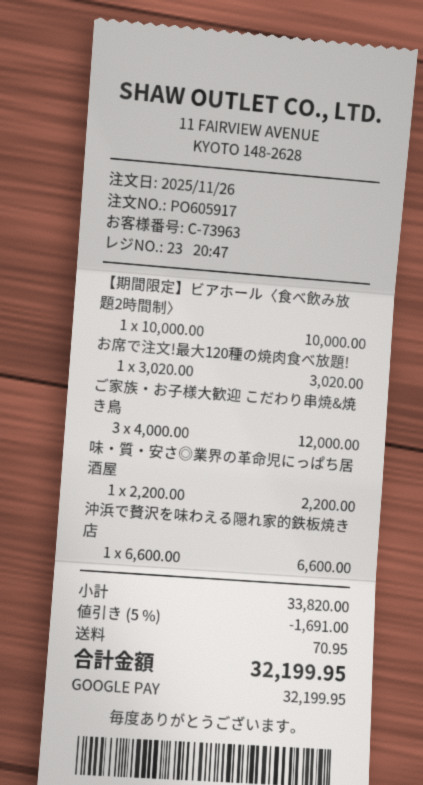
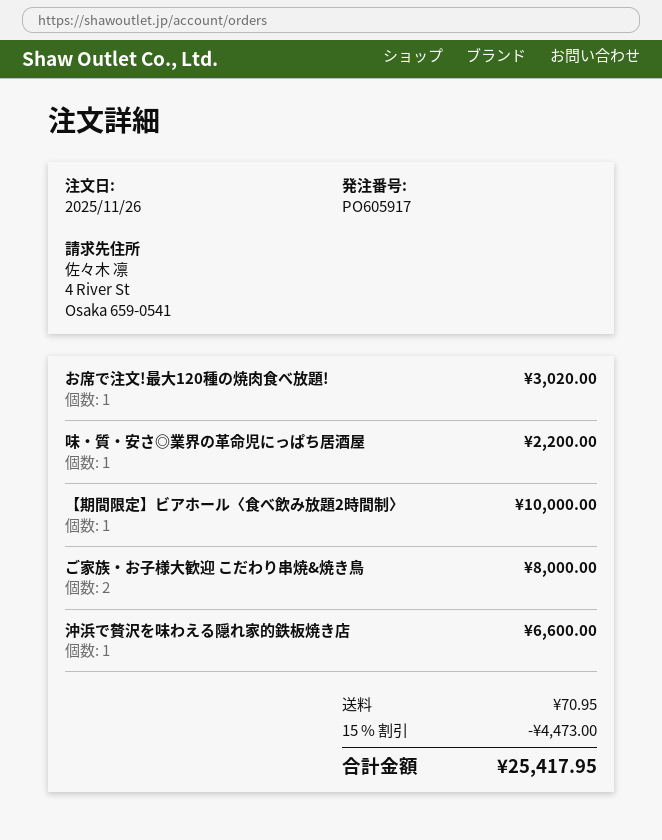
ご家族・お子様大歓迎 こだわり串焼&焼き鳥: 3 for 12000.00 -> 2 for 8000.00
discount: 5% = 1691.00 -> 15% = 4473.00
total: 32199.95 -> 25417.95

